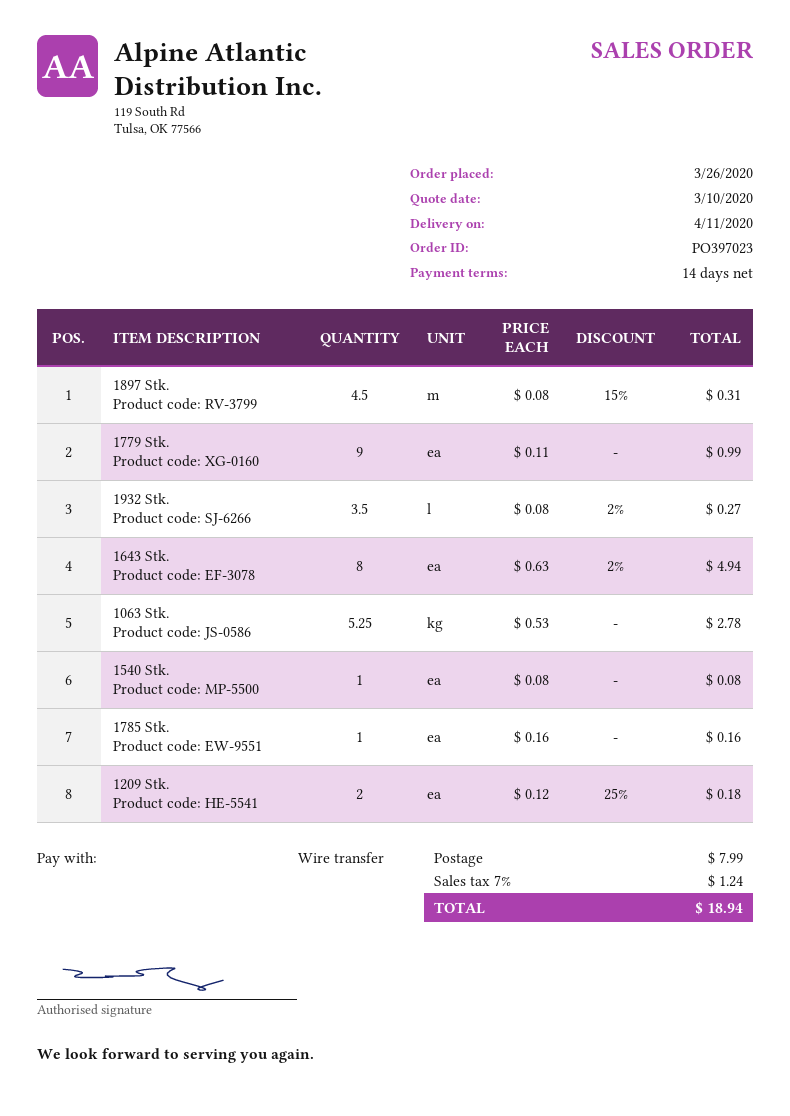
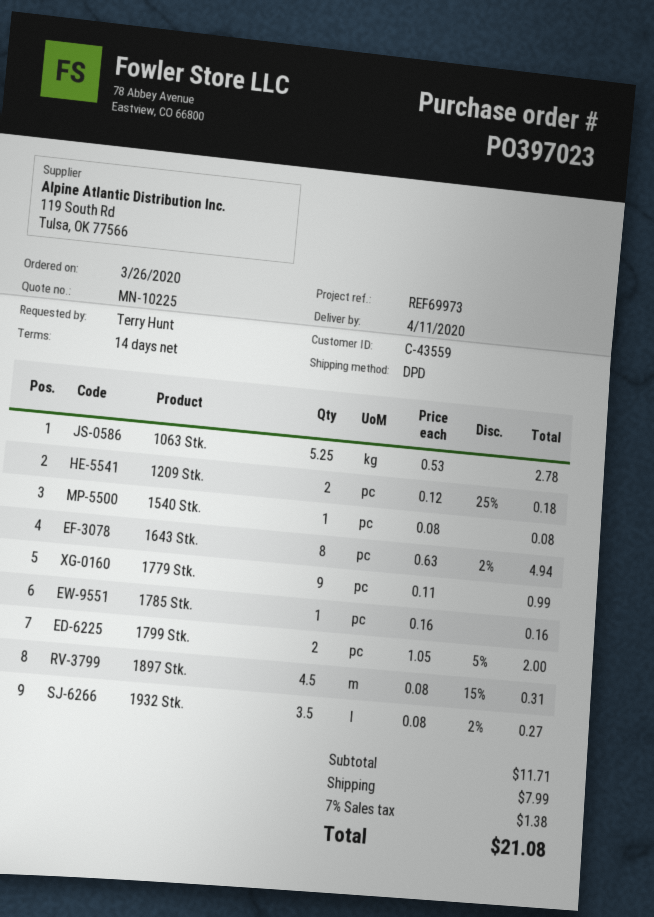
1799 Stk.: none -> 2 x 1.05 - 5% = 2.00
tax: 7% = 1.24 -> 7% = 1.38
total: 18.94 -> 21.08

